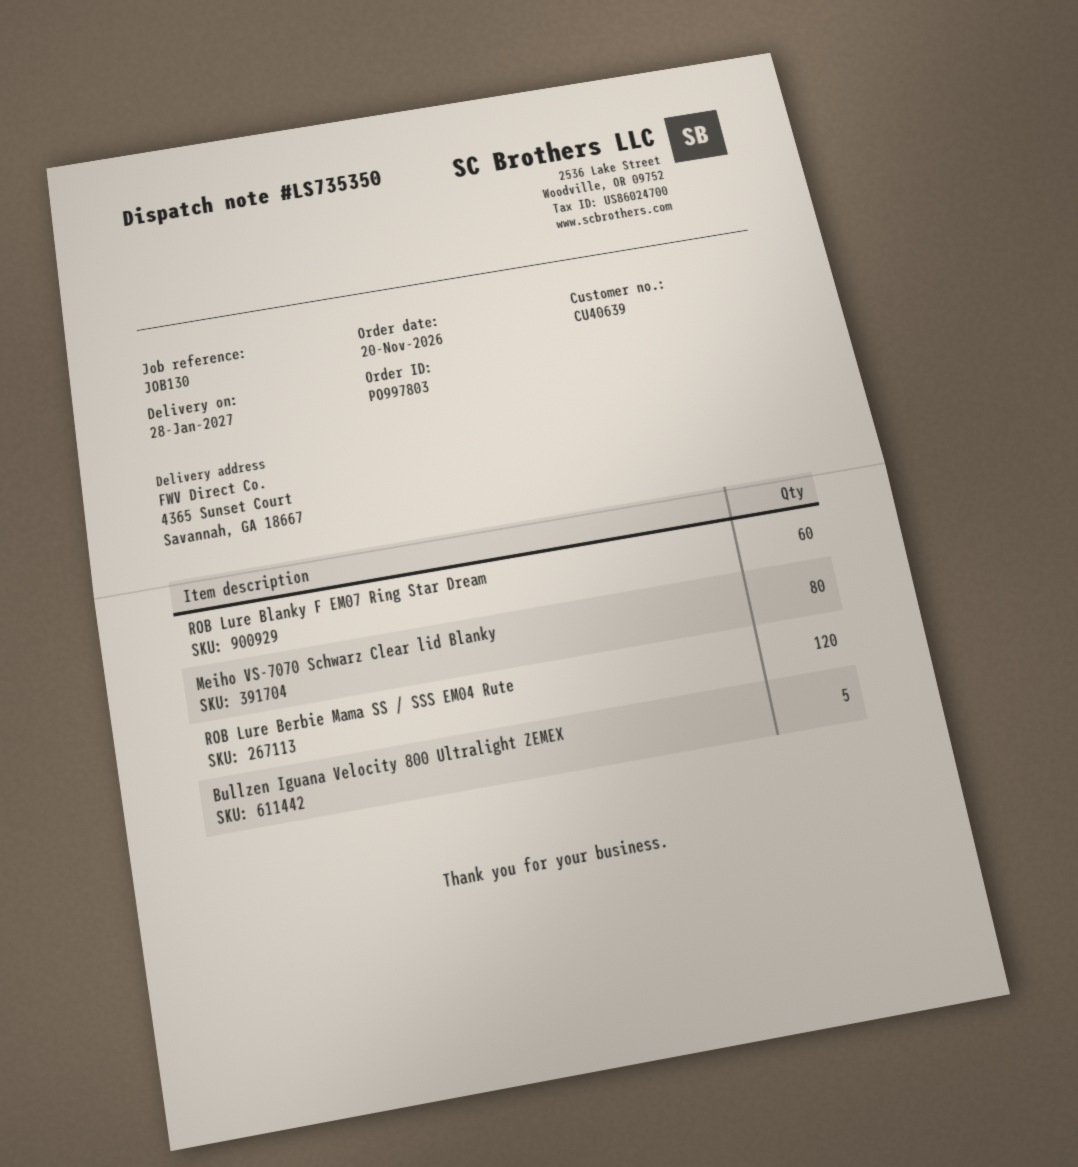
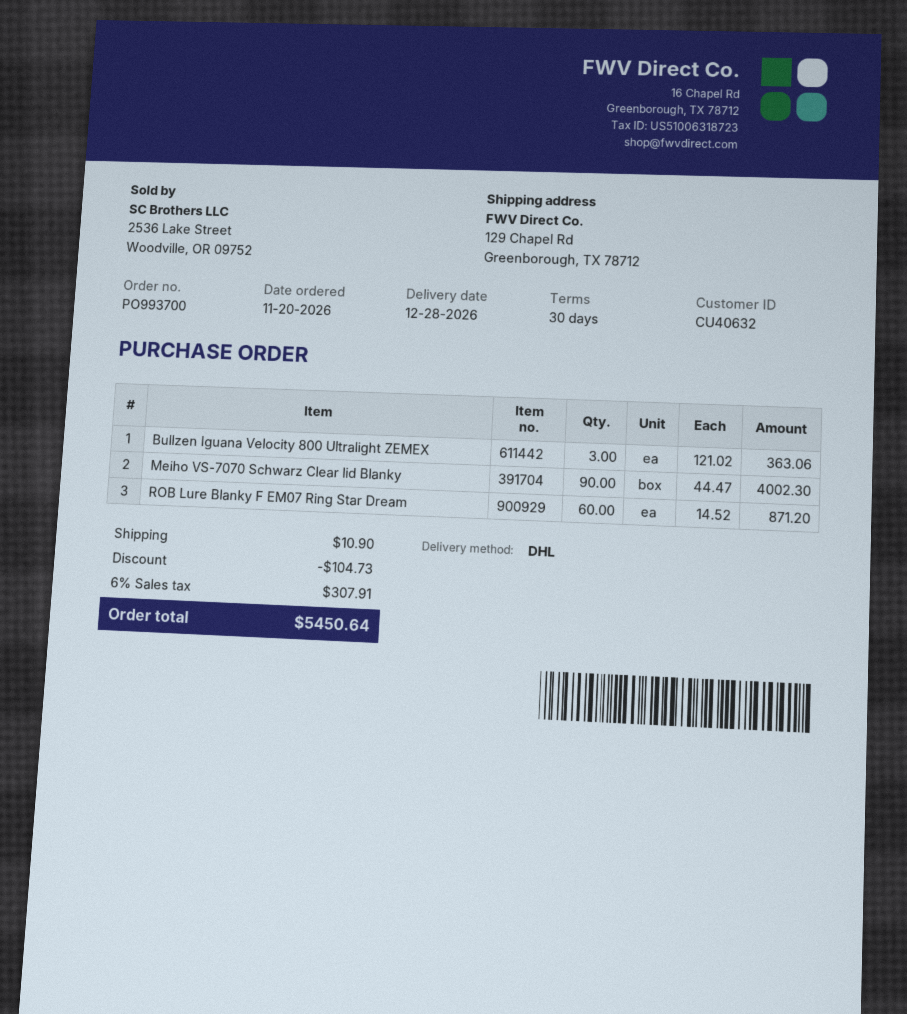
order number: PO997803 -> PO993700
delivery date: 2027-01-28 -> 2026-12-28
customer number: CU40639 -> CU40632
ship to: 4365 Sunset Court, Savannah, GA 18667 -> 129 Chapel Rd, Greenborough, TX 78712
Meiho VS-7070 Schwarz Clear lid Blanky: 80 -> 90
ROB Lure Berbie Mama SS / SSS EM04 Rute: 120 -> none
Bullzen Iguana Velocity 800 Ultralight ZEMEX: 5 -> 3

